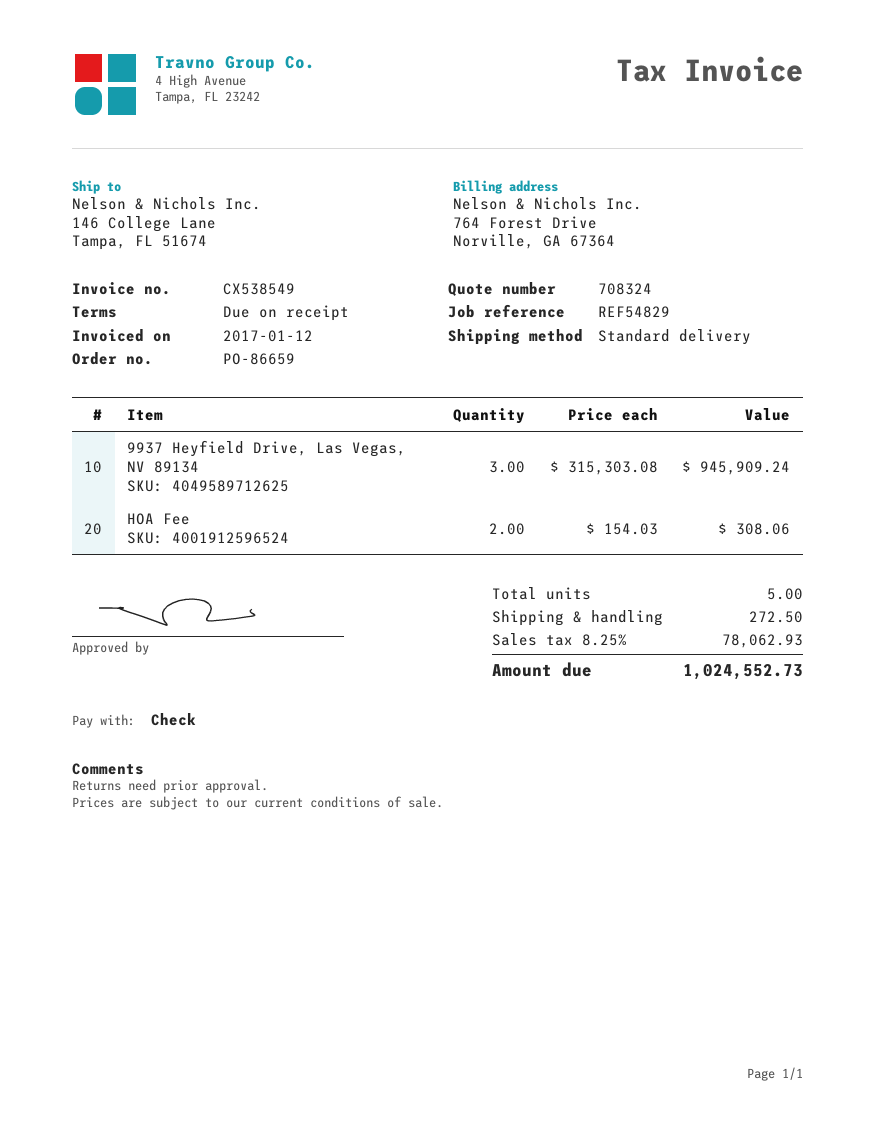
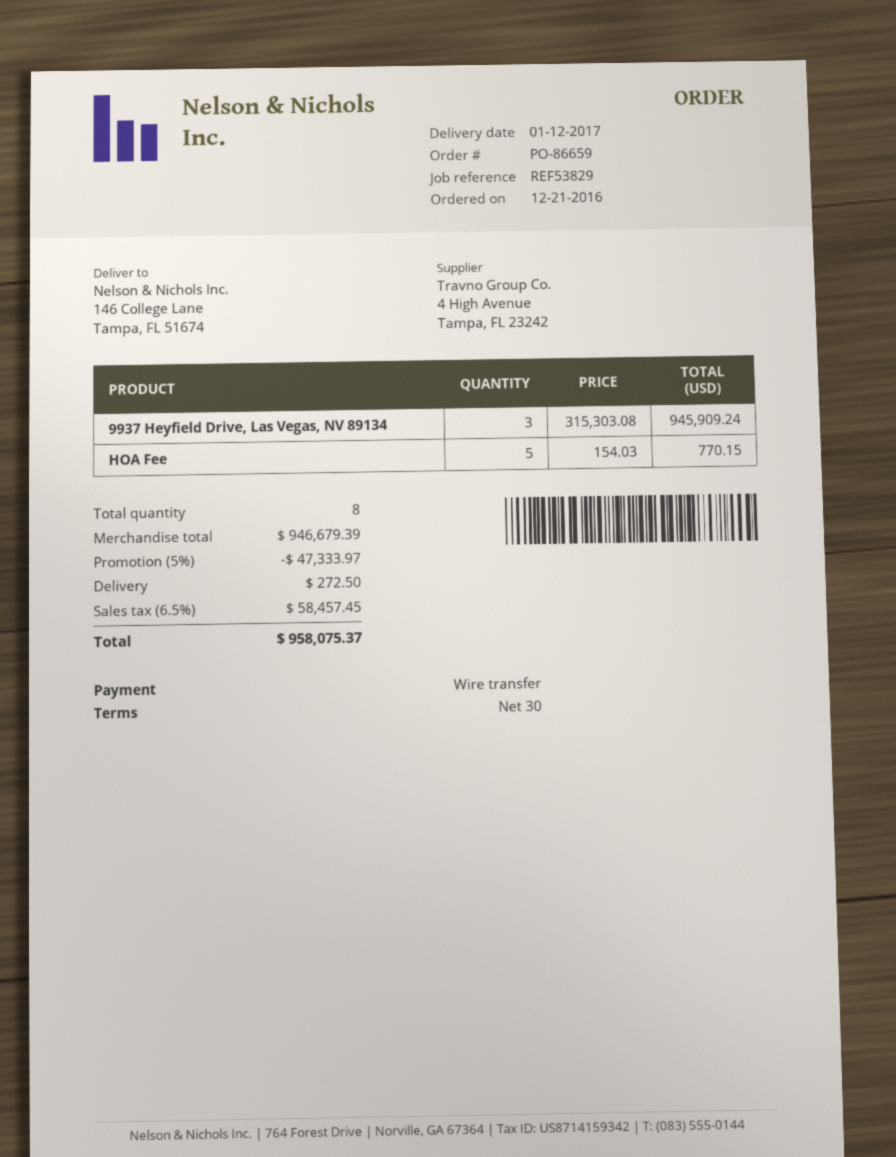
payment terms: on receipt -> 30 days
reference: REF54829 -> REF53829
payment method: cheque -> bank transfer
HOA Fee: 2 x 154.03 = 308.06 -> 5 x 154.03 = 770.15
total quantity: 5 -> 8
discount: none -> 5% = 47333.97
tax: 8.25% = 78062.93 -> 6.5% = 58457.45
total: 1024552.73 -> 958075.37

